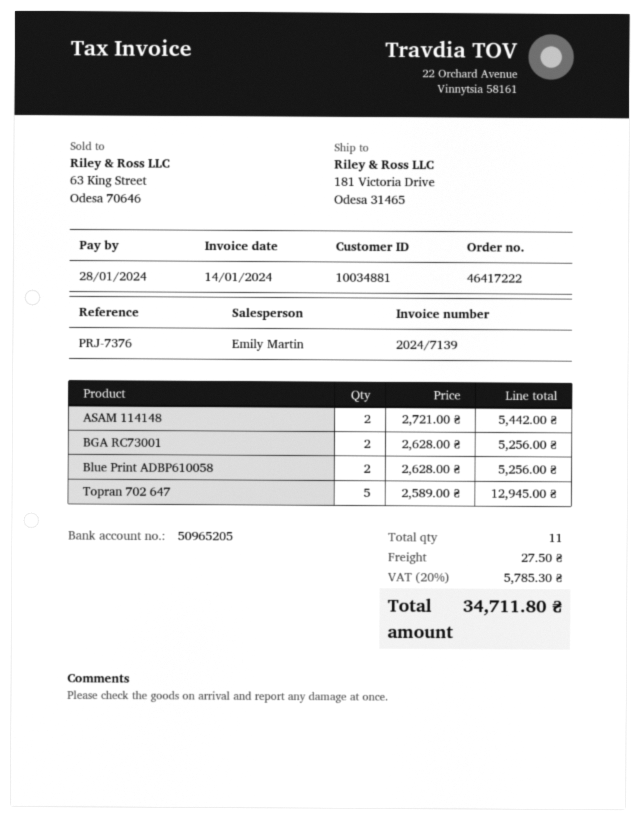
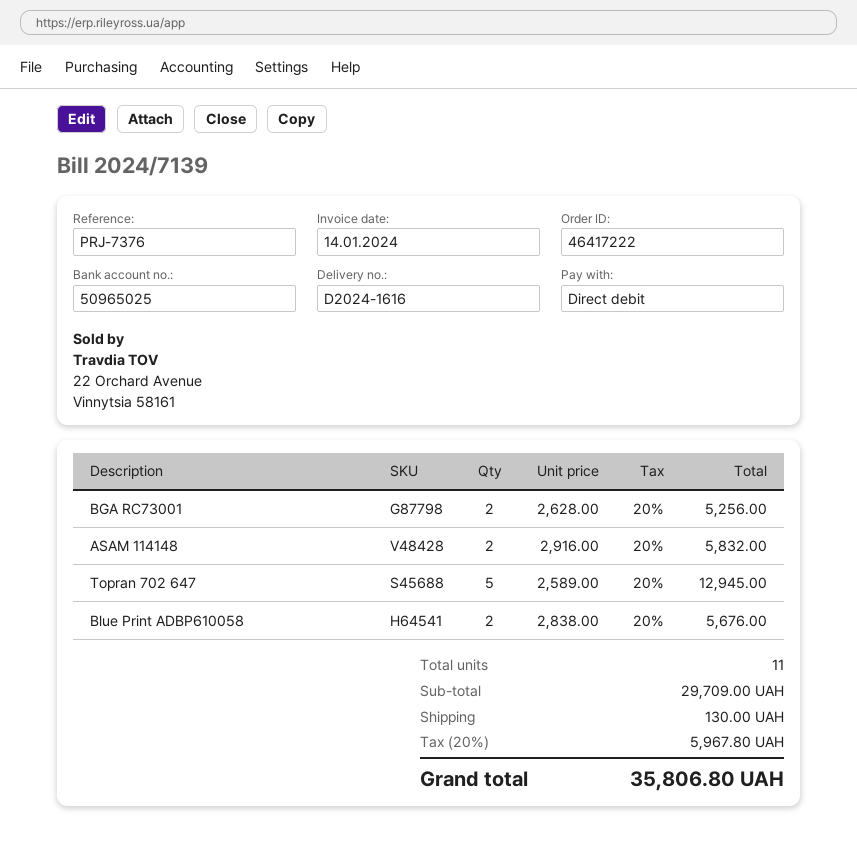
bank account: 50965205 -> 50965025
ASAM 114148: 2 x 2721.00 = 5442.00 -> 2 x 2916.00 = 5832.00
Blue Print ADBP610058: 2 x 2628.00 = 5256.00 -> 2 x 2838.00 = 5676.00
shipping: 27.50 -> 130.00
tax: 20% = 5785.30 -> 20% = 5967.80
total: 34711.80 -> 35806.80

